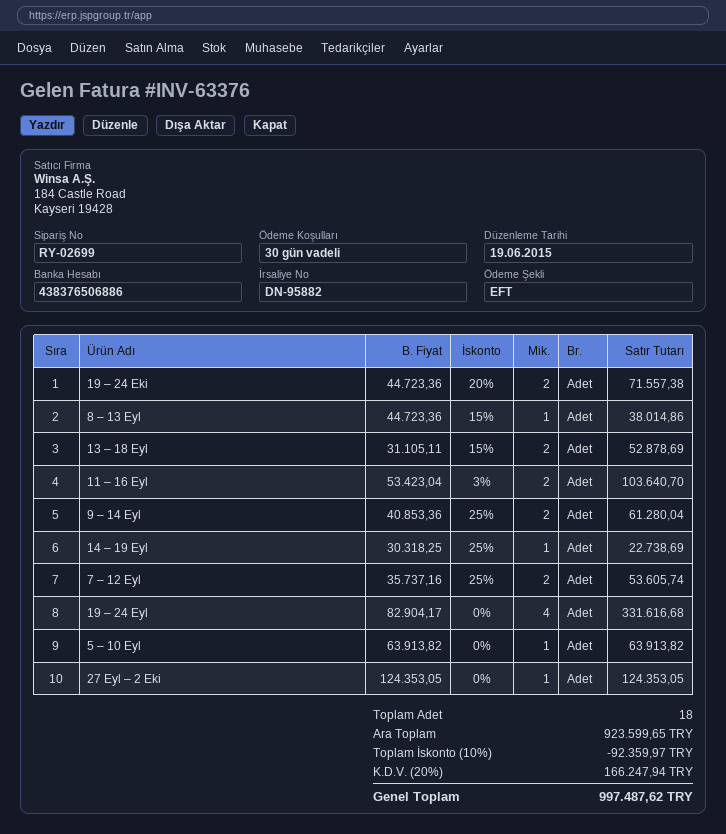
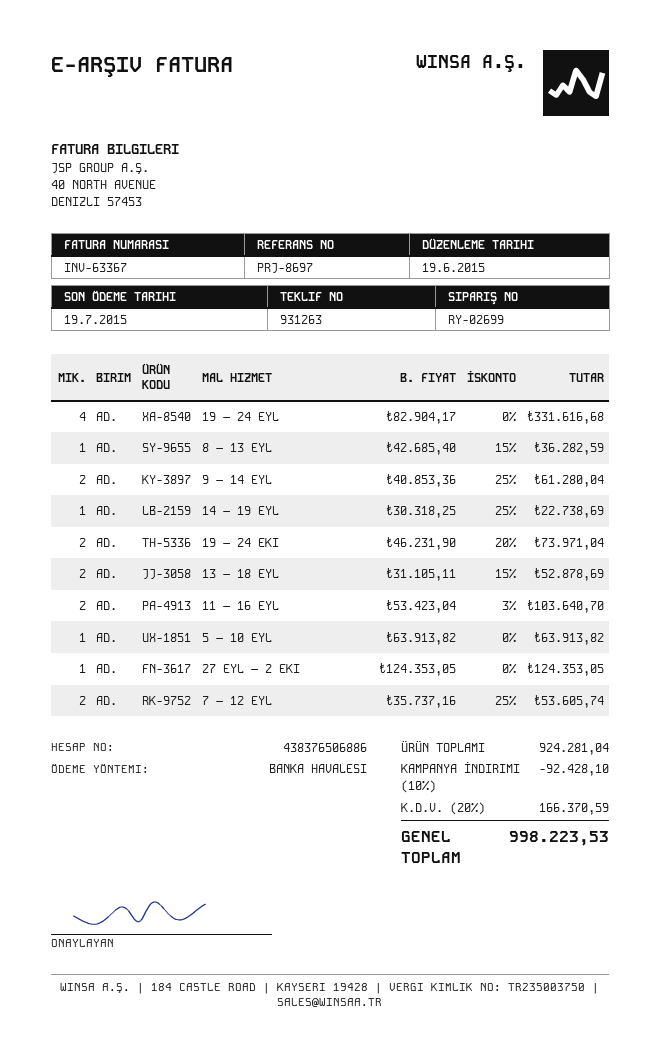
invoice number: INV-63376 -> INV-63367
19 – 24 Eki: 2 x 44723.36 - 20% = 71557.38 -> 2 x 46231.90 - 20% = 73971.04
8 – 13 Eyl: 1 x 44723.36 - 15% = 38014.86 -> 1 x 42685.40 - 15% = 36282.59
subtotal: 923599.65 -> 924281.04
discount: 10% = 92359.97 -> 10% = 92428.10
tax: 20% = 166247.94 -> 20% = 166370.59
total: 997487.62 -> 998223.53

